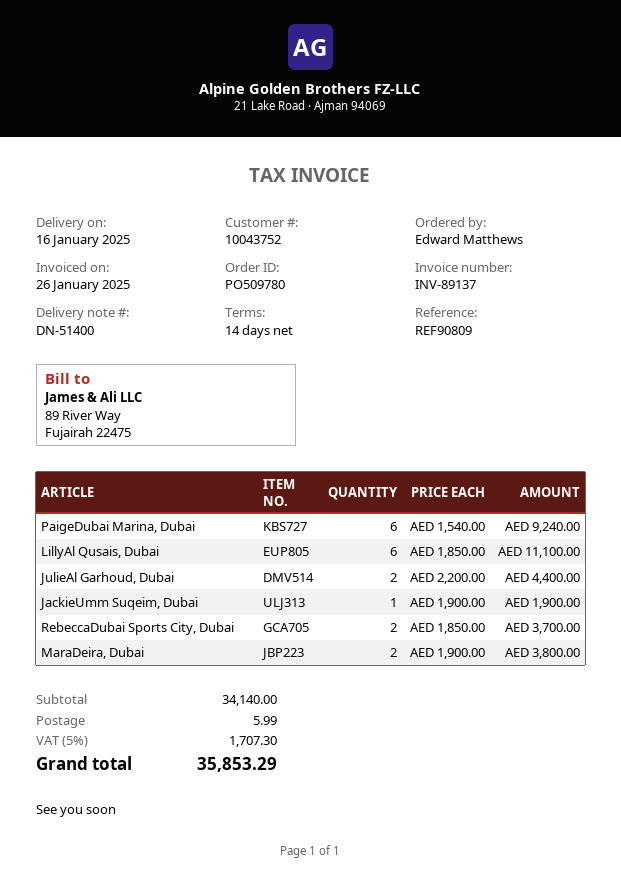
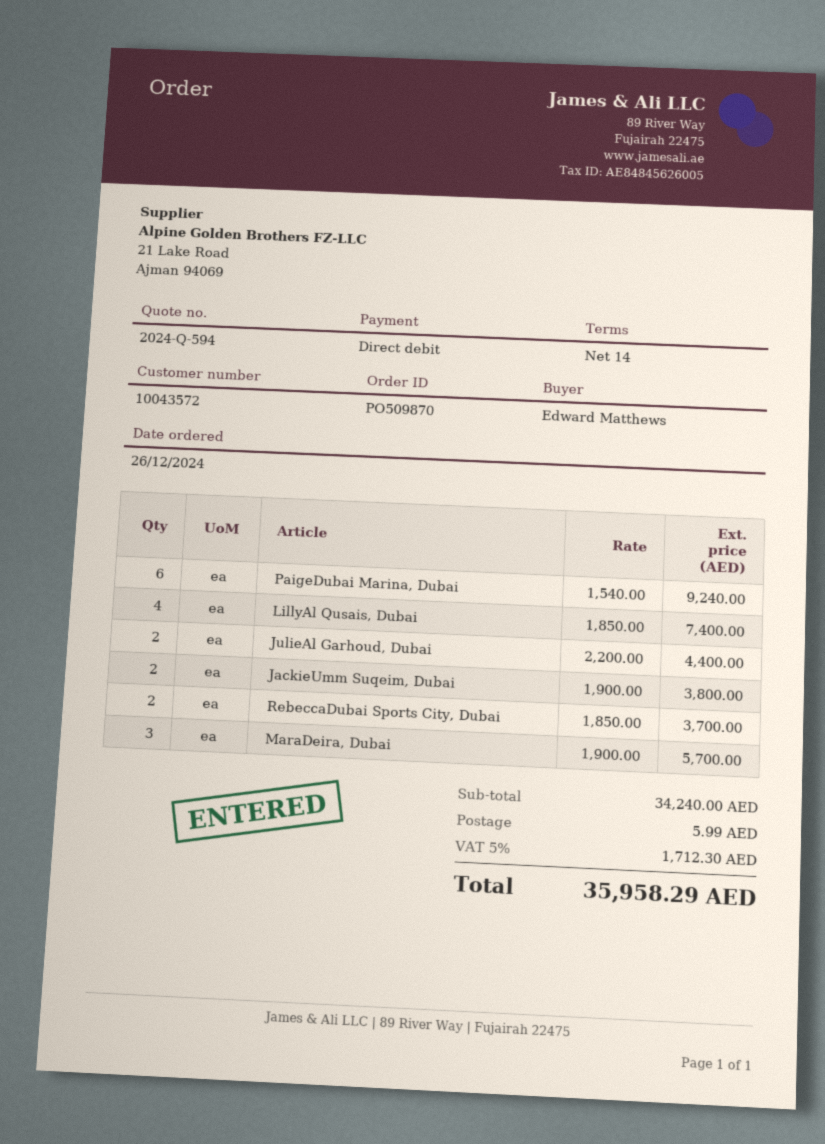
order number: PO509780 -> PO509870
customer number: 10043752 -> 10043572
LillyAl Qusais, Dubai: 6 x 1850.00 = 11100.00 -> 4 x 1850.00 = 7400.00
JackieUmm Suqeim, Dubai: 1 x 1900.00 = 1900.00 -> 2 x 1900.00 = 3800.00
MaraDeira, Dubai: 2 x 1900.00 = 3800.00 -> 3 x 1900.00 = 5700.00
subtotal: 34140.00 -> 34240.00
tax: 5% = 1707.30 -> 5% = 1712.30
total: 35853.29 -> 35958.29

